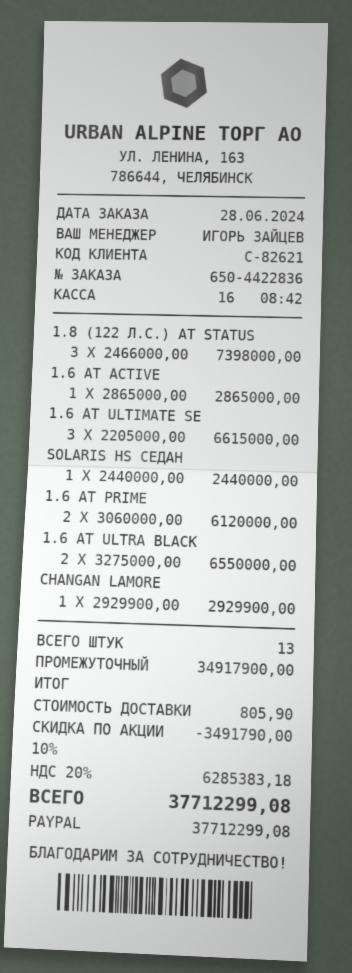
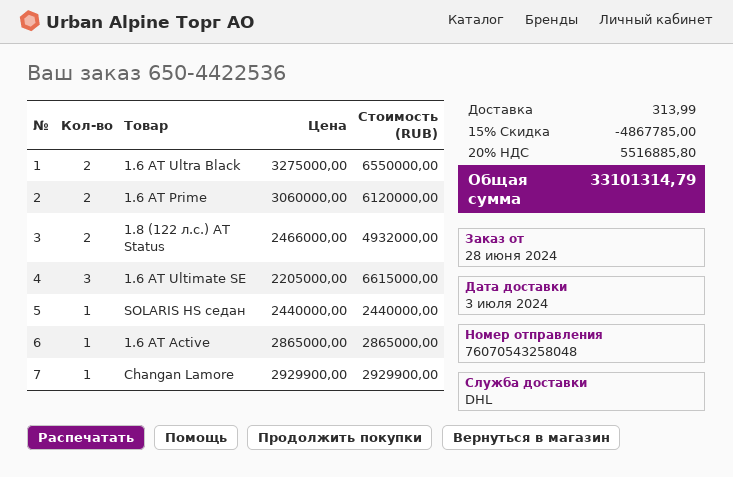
order number: 650-4422836 -> 650-4422536
1.8 (122 Л.С.) AT STATUS: 3 x 2466000.00 = 7398000.00 -> 2 x 2466000.00 = 4932000.00
discount: 10% = 3491790.00 -> 15% = 4867785.00
shipping: 805.90 -> 313.99
tax: 20% = 6285383.18 -> 20% = 5516885.80
total: 37712299.08 -> 33101314.79

